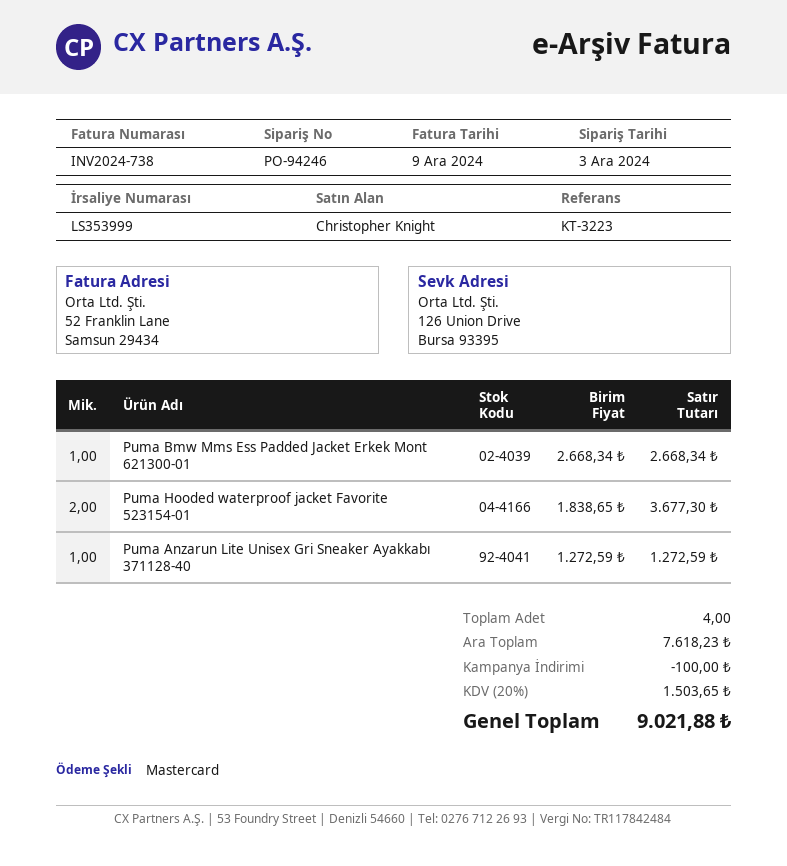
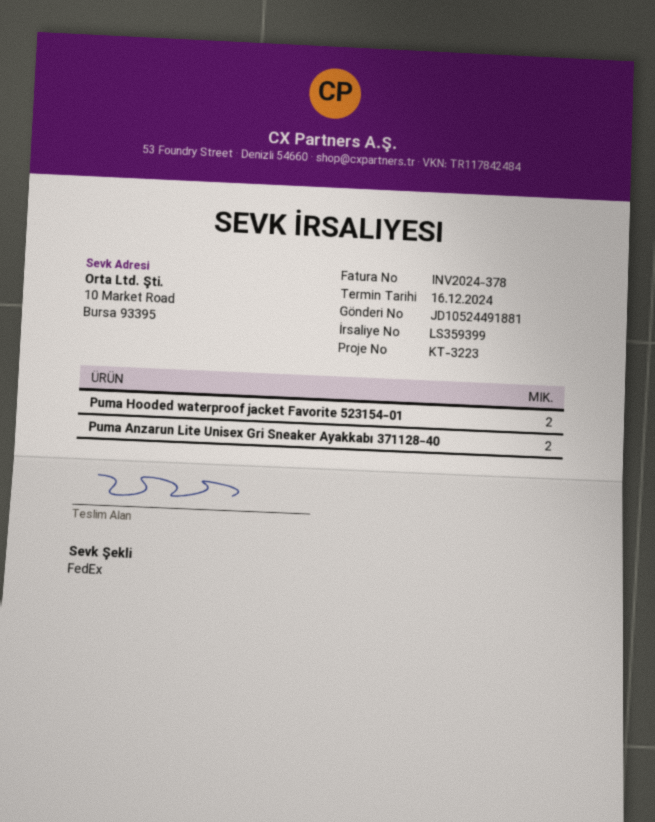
delivery note number: LS353999 -> LS359399
invoice number: INV2024-738 -> INV2024-378
ship to: 126 Union Drive, Bursa 93395 -> 10 Market Road, Bursa 93395
Puma Bmw Mms Ess Padded Jacket Erkek Mont 621300-01: 1 -> none
Puma Anzarun Lite Unisex Gri Sneaker Ayakkabı 371128-40: 1 -> 2

